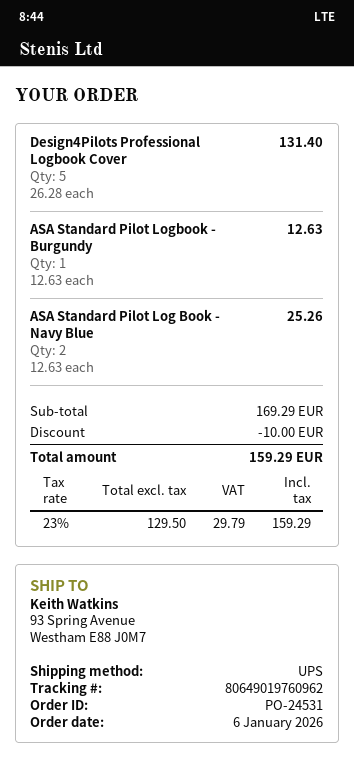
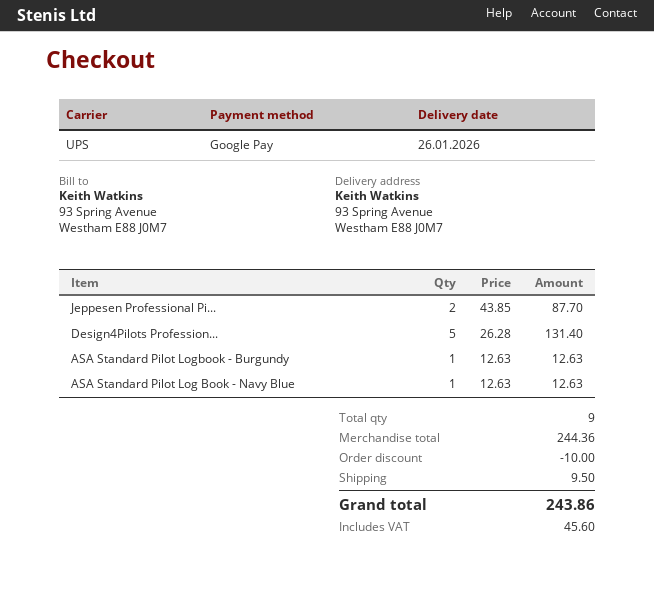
ASA Standard Pilot Log Book - Navy Blue: 2 x 12.63 = 25.26 -> 1 x 12.63 = 12.63
Jeppesen Professional Pi...: none -> 2 x 43.85 = 87.70
subtotal: 169.29 -> 244.36
shipping: none -> 9.50
tax: 29.79 -> 45.60
total: 159.29 -> 243.86

